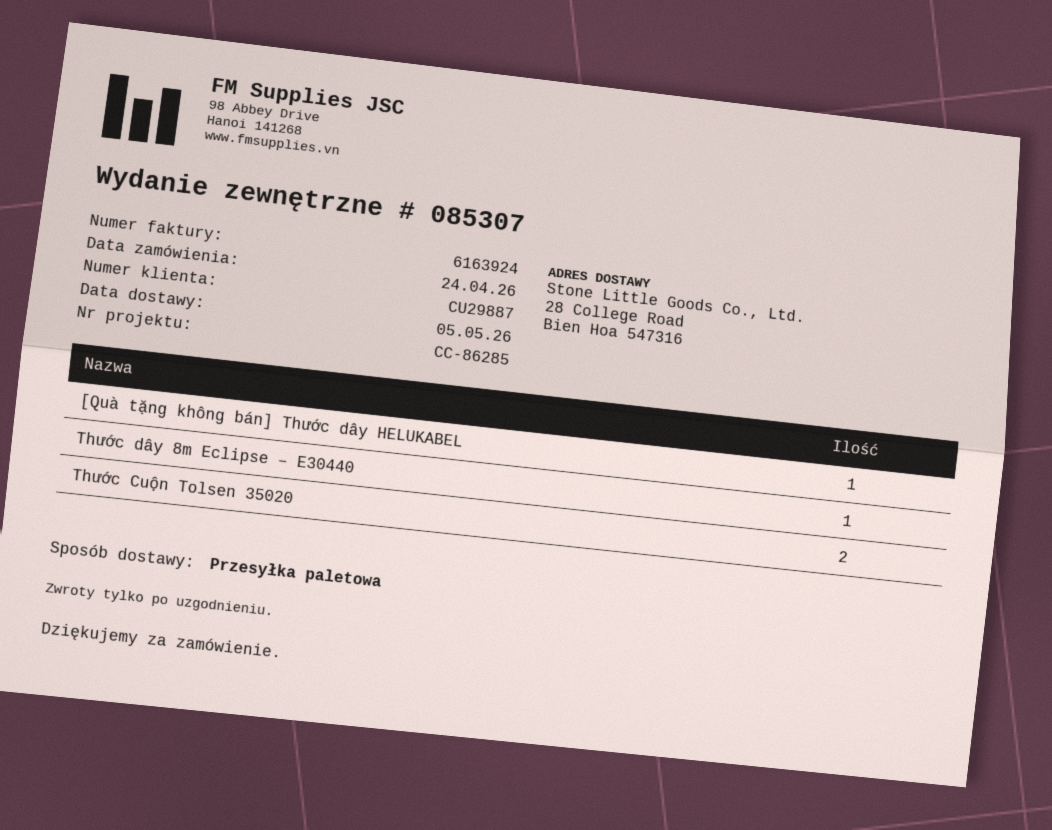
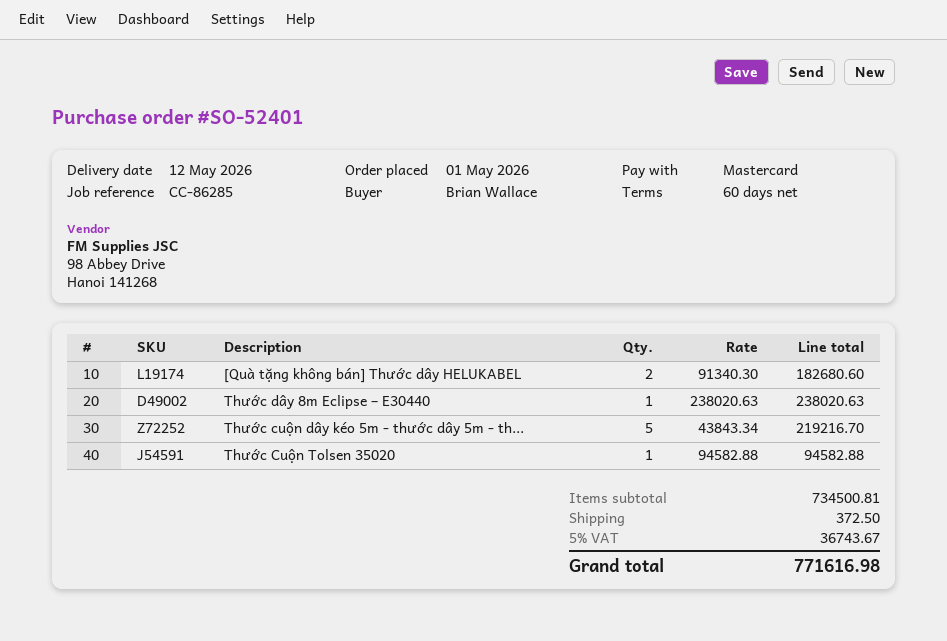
order date: 2026-04-24 -> 2026-05-01
delivery date: 2026-05-05 -> 2026-05-12
[Quà tặng không bán] Thước dây HELUKABEL: 1 -> 2
Thước Cuộn Tolsen 35020: 2 -> 1
Thước cuộn dây kéo 5m - thước dây 5m - th...: none -> 5

